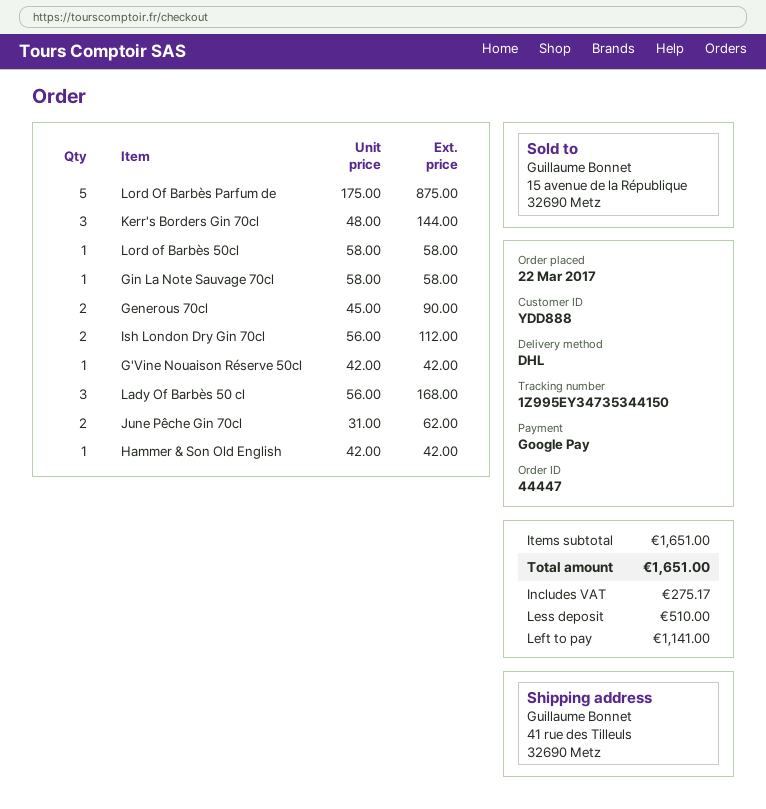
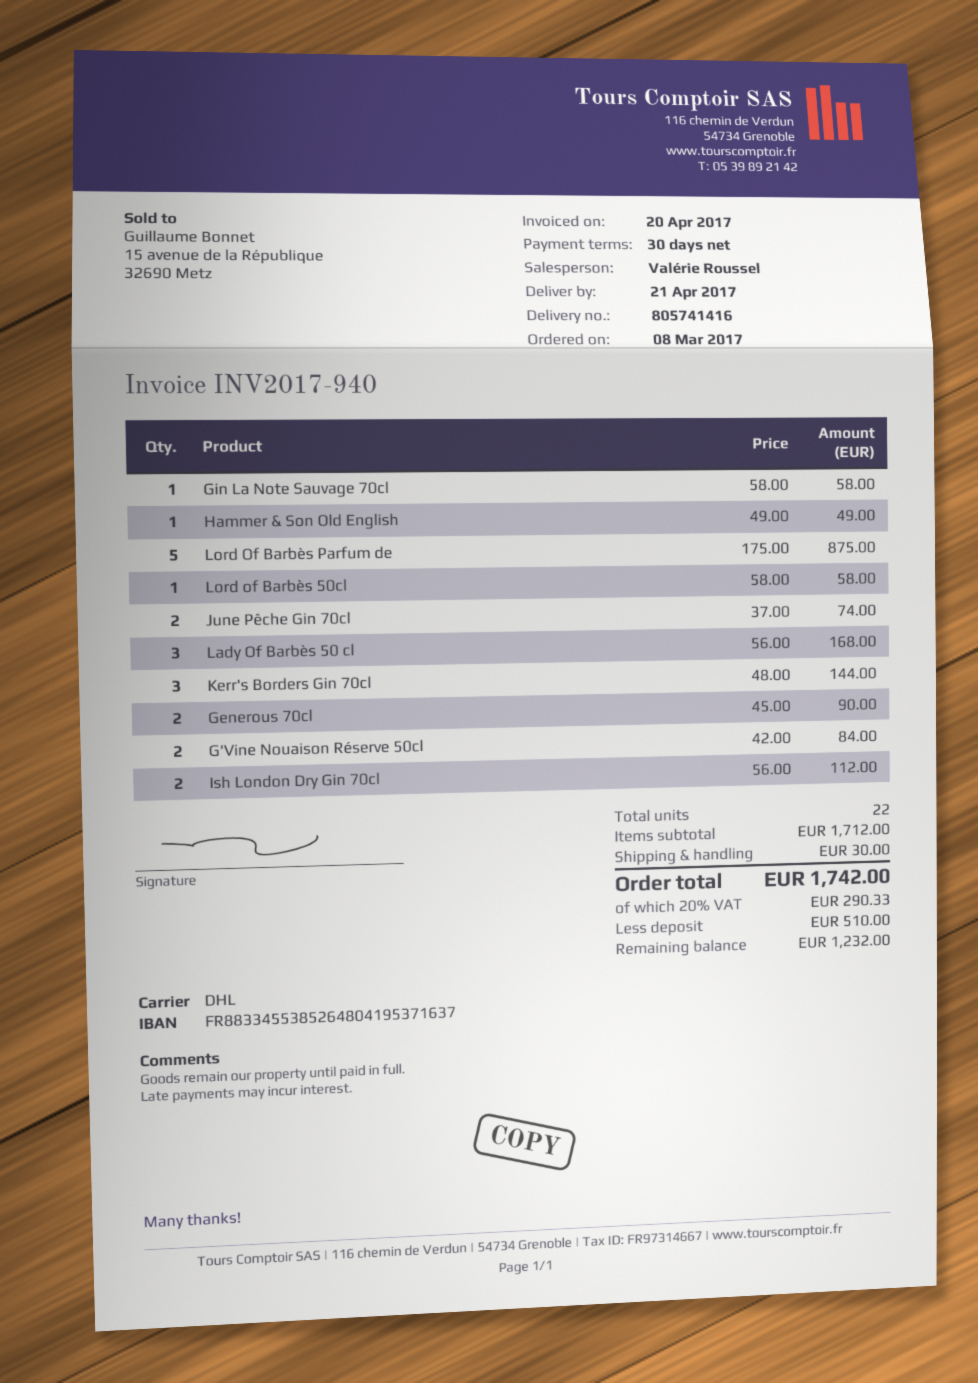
order date: 2017-03-22 -> 2017-03-08
G'Vine Nouaison Réserve 50cl: 1 x 42.00 = 42.00 -> 2 x 42.00 = 84.00
June Pêche Gin 70cl: 2 x 31.00 = 62.00 -> 2 x 37.00 = 74.00
Hammer & Son Old English: 1 x 42.00 = 42.00 -> 1 x 49.00 = 49.00
subtotal: 1651.00 -> 1712.00
shipping: none -> 30.00
tax: 275.17 -> 290.33
total: 1651.00 -> 1742.00
balance: 1141.00 -> 1232.00

